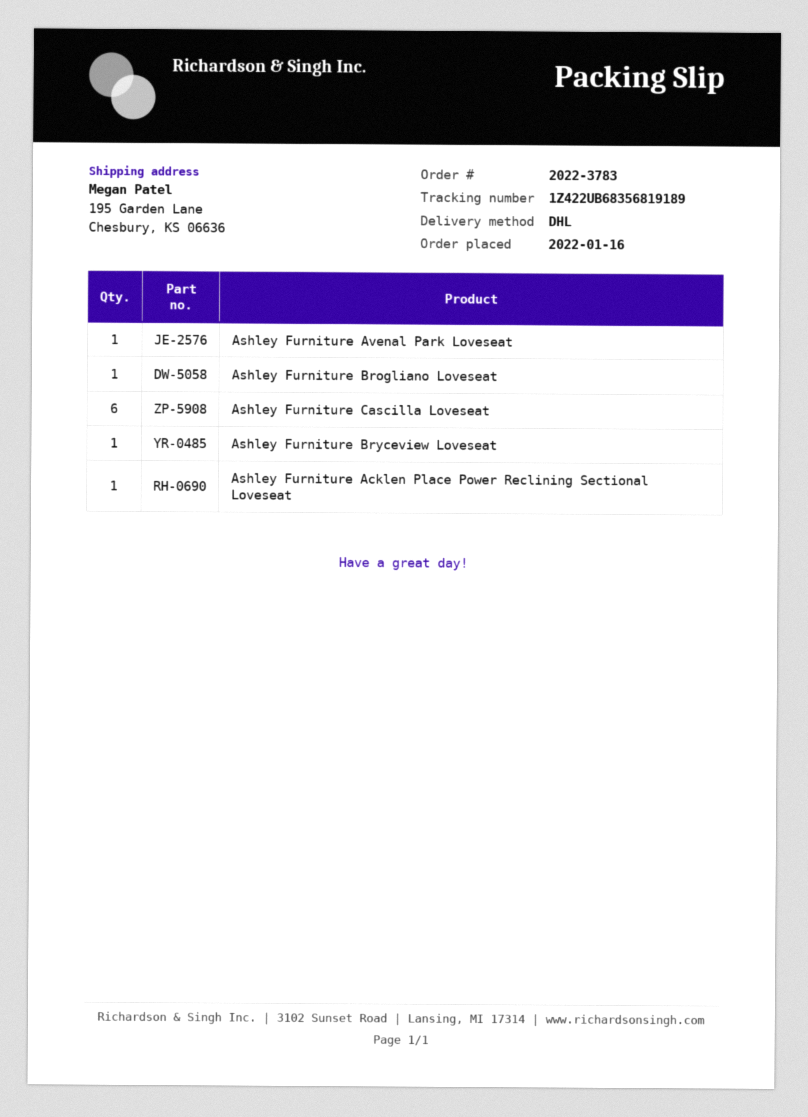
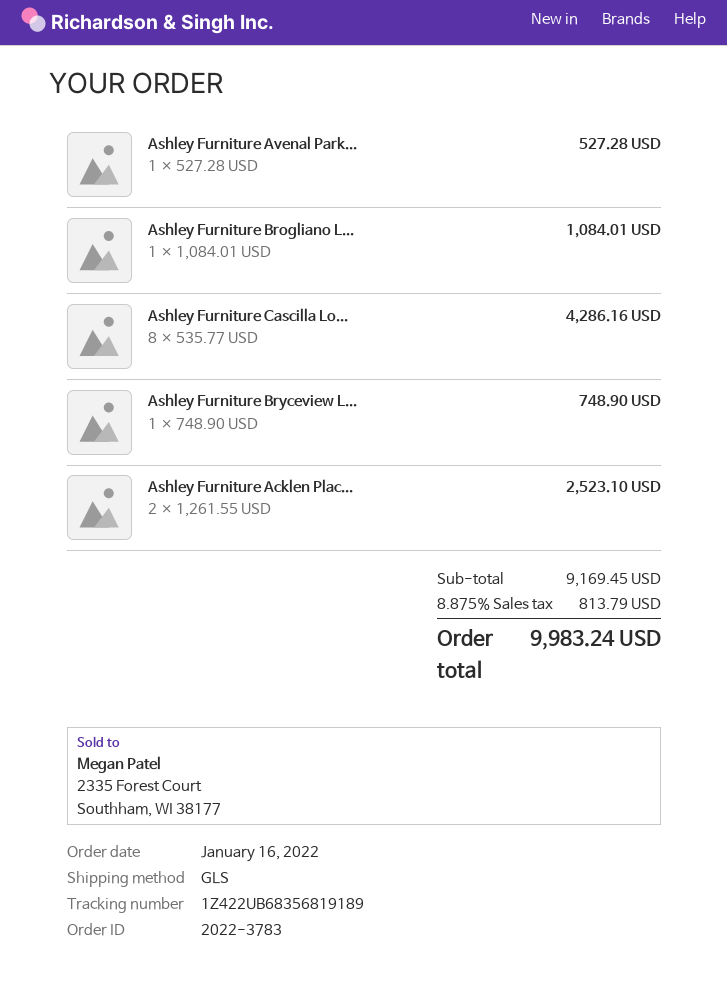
shipping method: DHL -> GLS
Ashley Furniture Cascilla Loveseat: 6 -> 8
Ashley Furniture Acklen Place Power Reclining Sectional Loveseat: 1 -> 2

